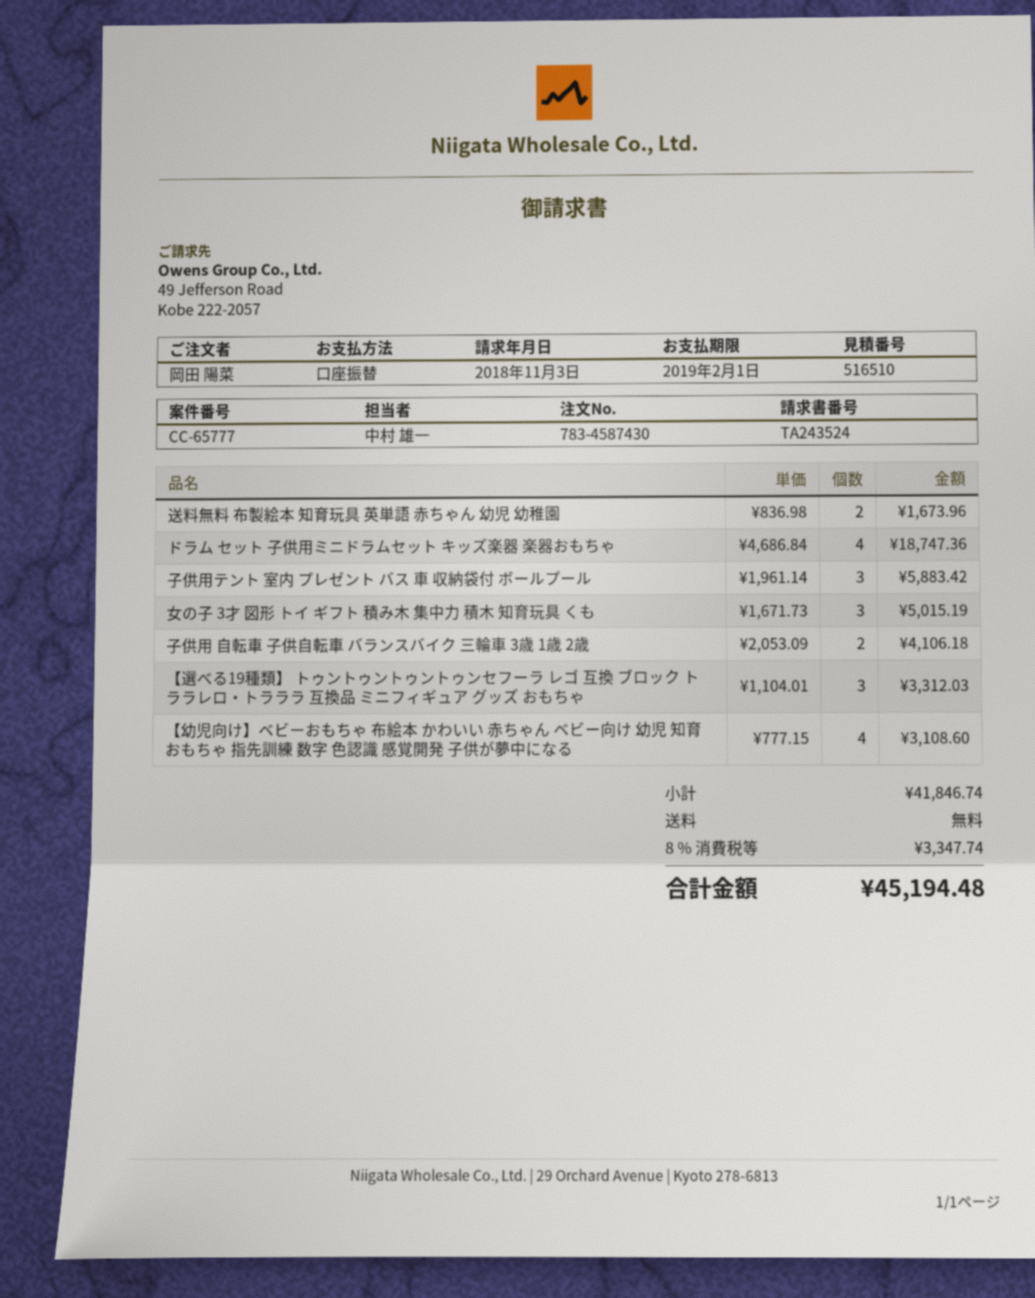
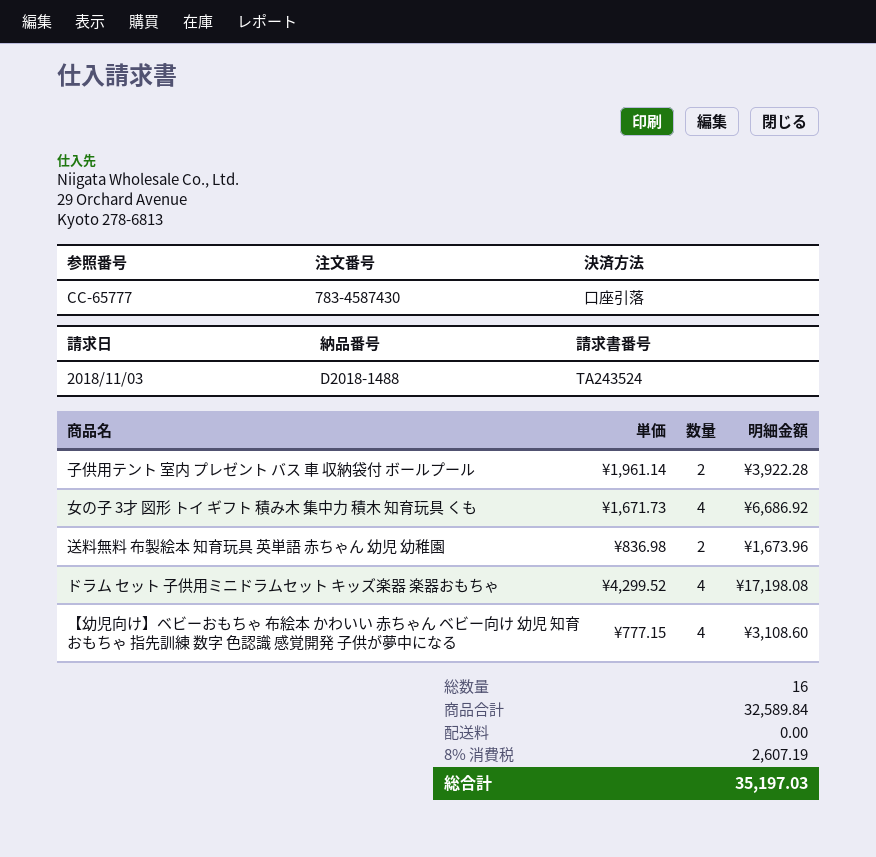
ドラム セット 子供用ミニドラムセット キッズ楽器 楽器おもちゃ: 4 x 4686.84 = 18747.36 -> 4 x 4299.52 = 17198.08
子供用テント 室内 プレゼント バス 車 収納袋付 ボールプール: 3 x 1961.14 = 5883.42 -> 2 x 1961.14 = 3922.28
女の子 3才 図形 トイ ギフト 積み木 集中力 積木 知育玩具 くも: 3 x 1671.73 = 5015.19 -> 4 x 1671.73 = 6686.92
子供用 自転車 子供自転車 バランスバイク 三輪車 3歳 1歳 2歳: 2 x 2053.09 = 4106.18 -> none
【選べる19種類】 トゥントゥントゥントゥンセフーラ レゴ 互換 ブロック トララレロ・トラララ 互換品 ミニフィギュア グッズ おもちゃ: 3 x 1104.01 = 3312.03 -> none
subtotal: 41846.74 -> 32589.84
tax: 8% = 3347.74 -> 8% = 2607.19
total: 45194.48 -> 35197.03

